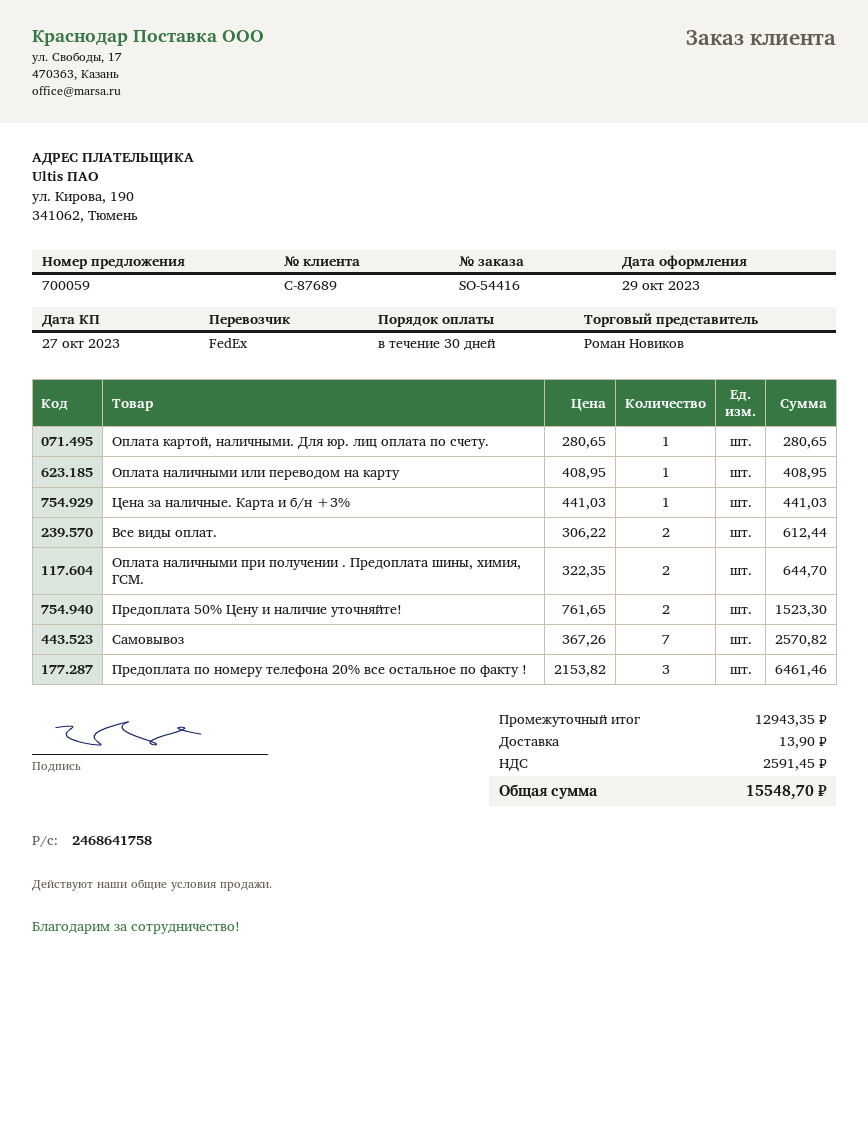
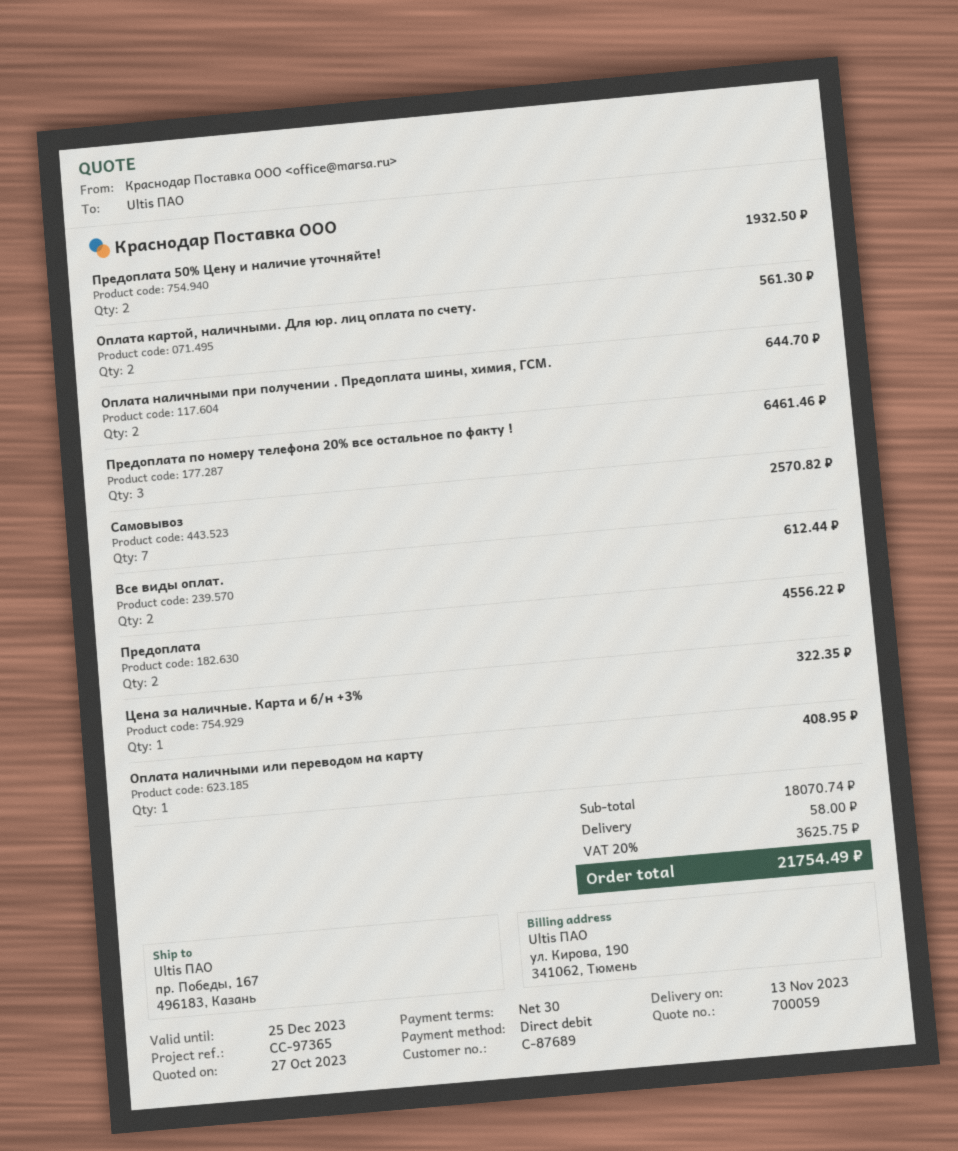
Оплата картой, наличными. Для юр. лиц оплата по счету.: 1 for 280.65 -> 2 for 561.30
Цена за наличные. Карта и б/н +3%: 1 for 441.03 -> 1 for 322.35
Предоплата 50% Цену и наличие уточняйте!: 2 for 1523.30 -> 2 for 1932.50
Предоплата: none -> 2 for 4556.22
subtotal: 12943.35 -> 18070.74
shipping: 13.90 -> 58.00
tax: 2591.45 -> 3625.75
total: 15548.70 -> 21754.49

